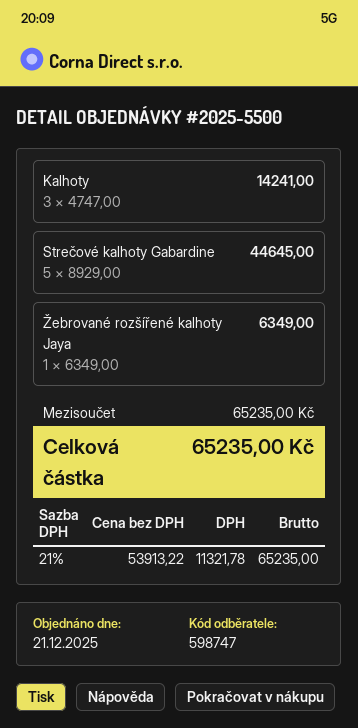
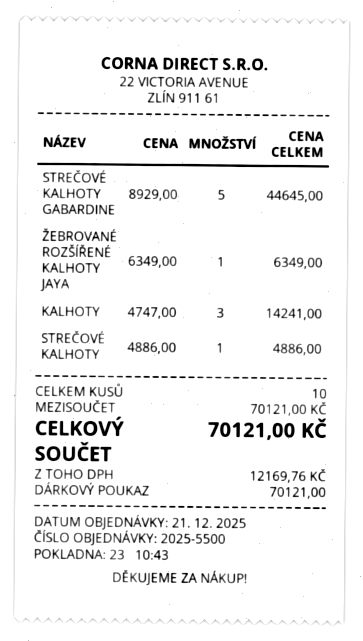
STREČOVÉ KALHOTY: none -> 1 x 4886.00 = 4886.00
subtotal: 65235.00 -> 70121.00
tax: 11321.78 -> 12169.76
total: 65235.00 -> 70121.00

